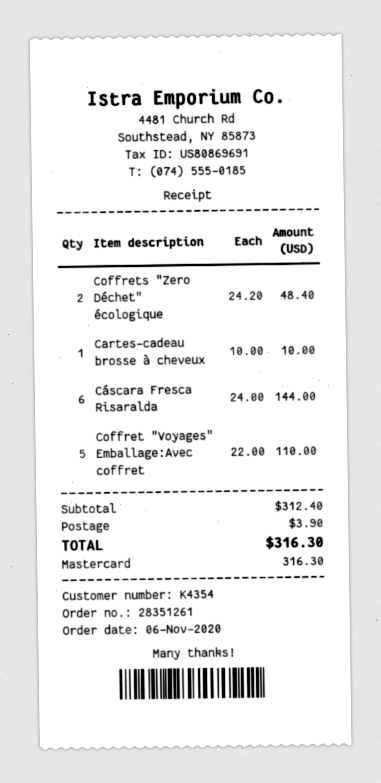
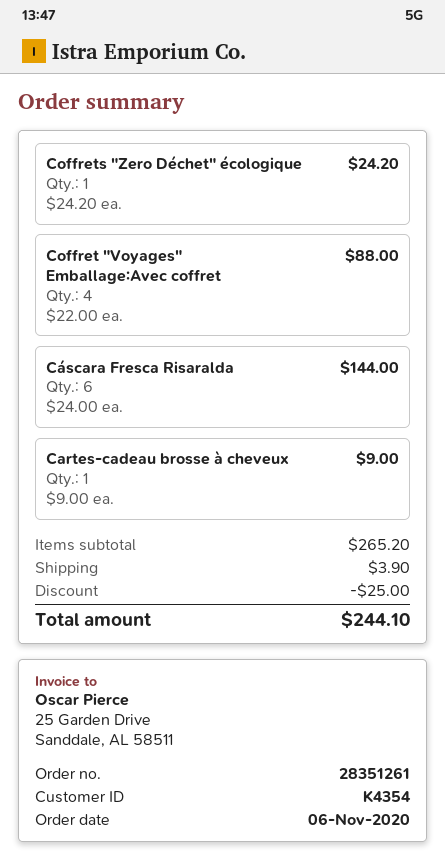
Coffrets "Zero Déchet" écologique: 2 x 24.20 = 48.40 -> 1 x 24.20 = 24.20
Cartes-cadeau brosse à cheveux: 1 x 10.00 = 10.00 -> 1 x 9.00 = 9.00
Coffret "Voyages" Emballage:Avec coffret: 5 x 22.00 = 110.00 -> 4 x 22.00 = 88.00
subtotal: 312.40 -> 265.20
discount: none -> 25.00
total: 316.30 -> 244.10

